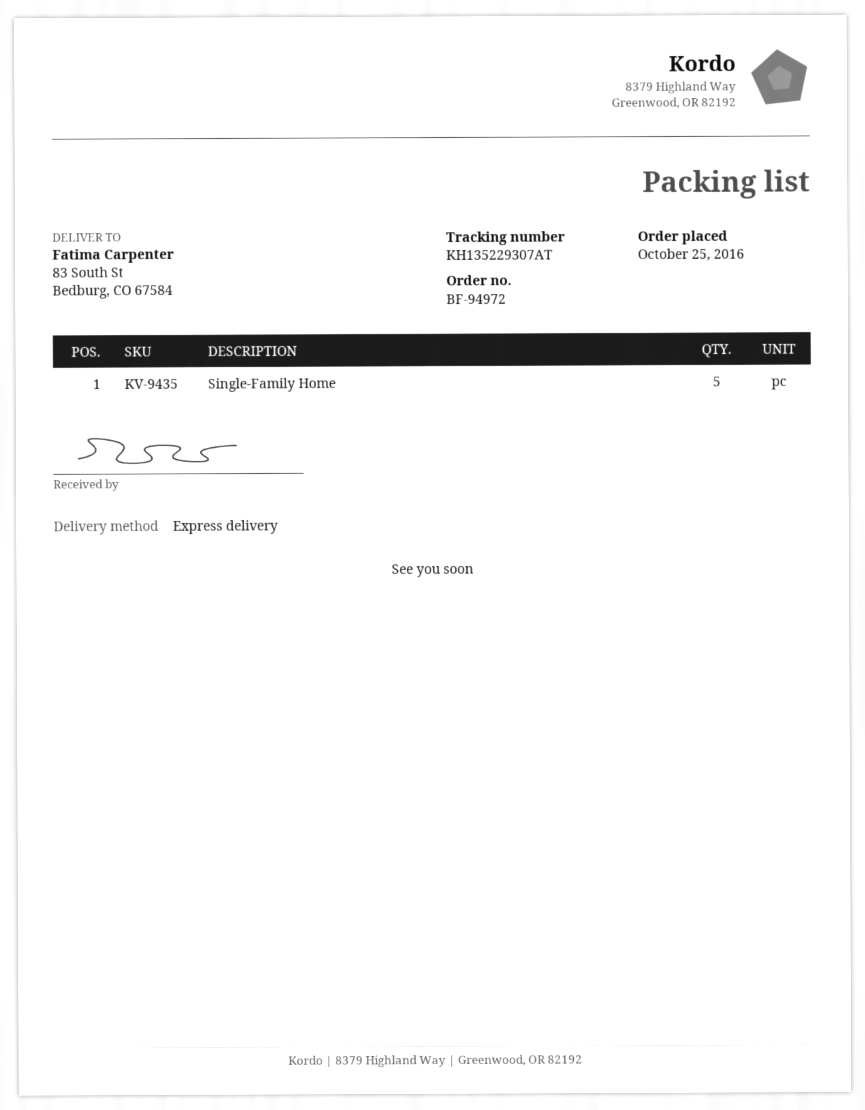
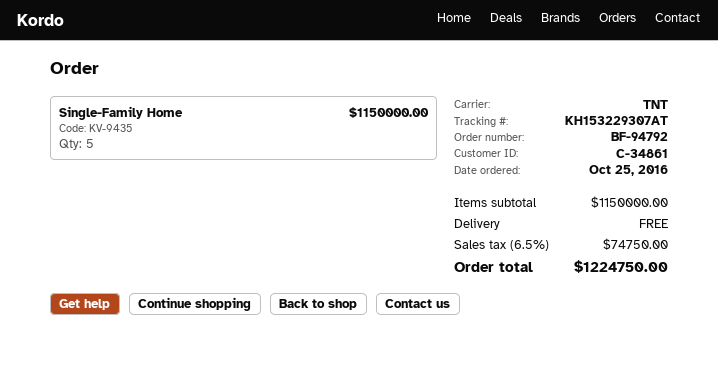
order number: BF-94972 -> BF-94792
shipping method: express -> TNT
tracking number: KH135229307AT -> KH153229307AT

